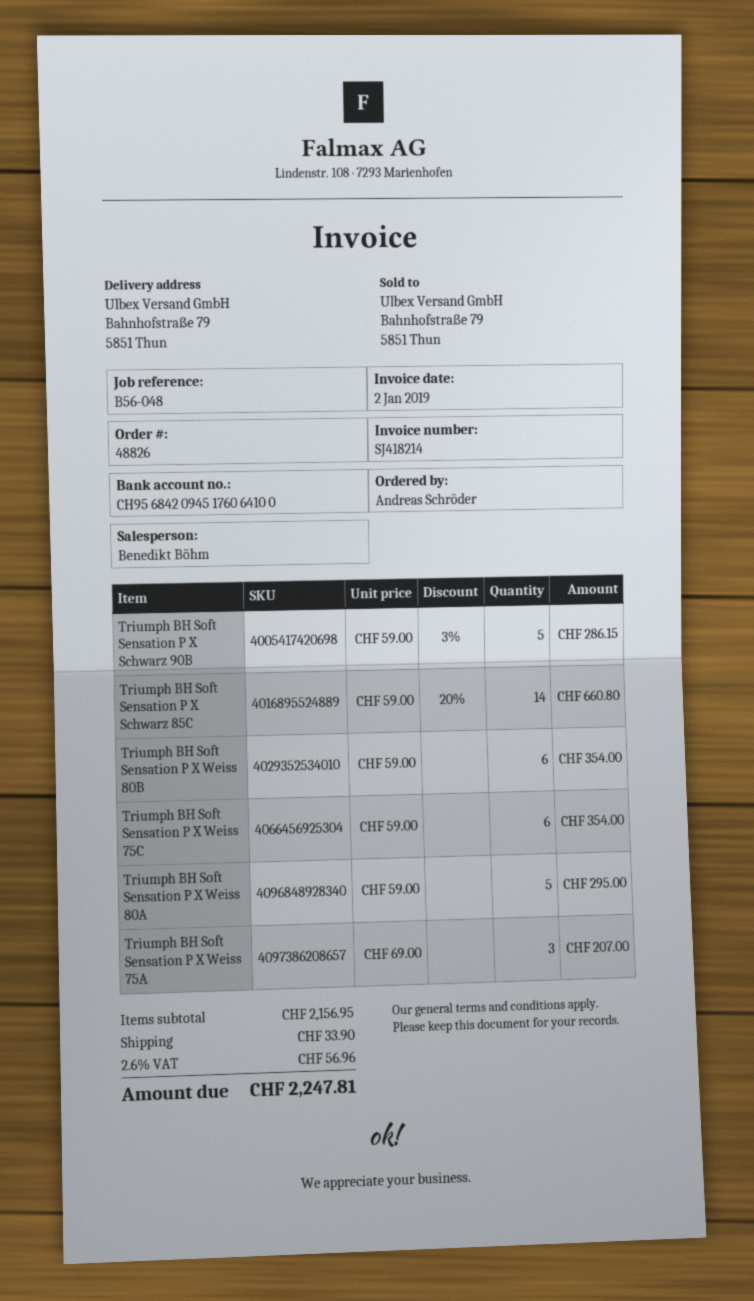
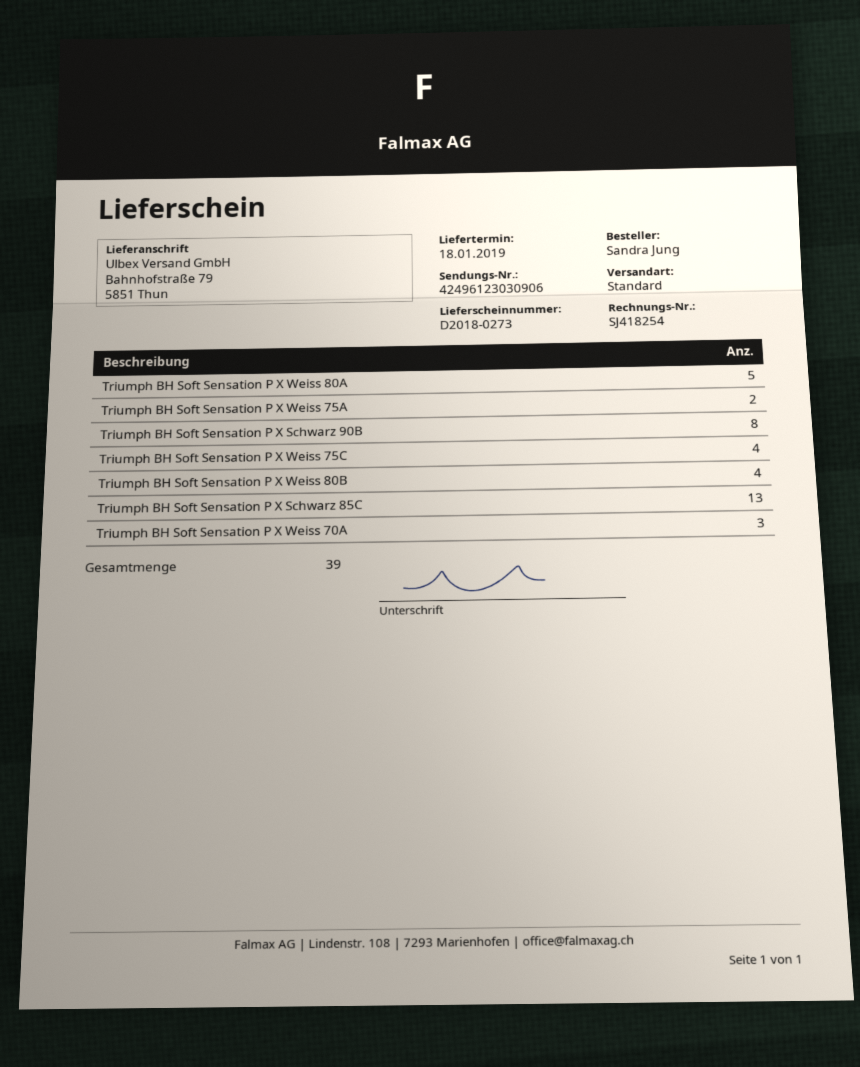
invoice number: SJ418214 -> SJ418254
ordered by: Andreas Schröder -> Sandra Jung
Triumph BH Soft Sensation P X Schwarz 90B: 5 -> 8
Triumph BH Soft Sensation P X Schwarz 85C: 14 -> 13
Triumph BH Soft Sensation P X Weiss 80B: 6 -> 4
Triumph BH Soft Sensation P X Weiss 75C: 6 -> 4
Triumph BH Soft Sensation P X Weiss 75A: 3 -> 2
Triumph BH Soft Sensation P X Weiss 70A: none -> 3

